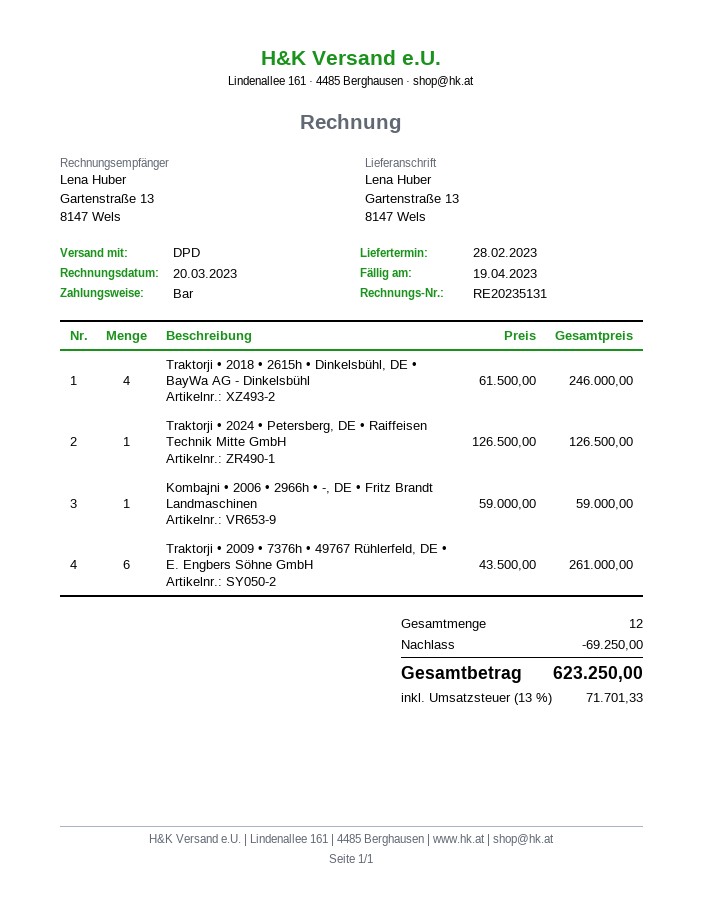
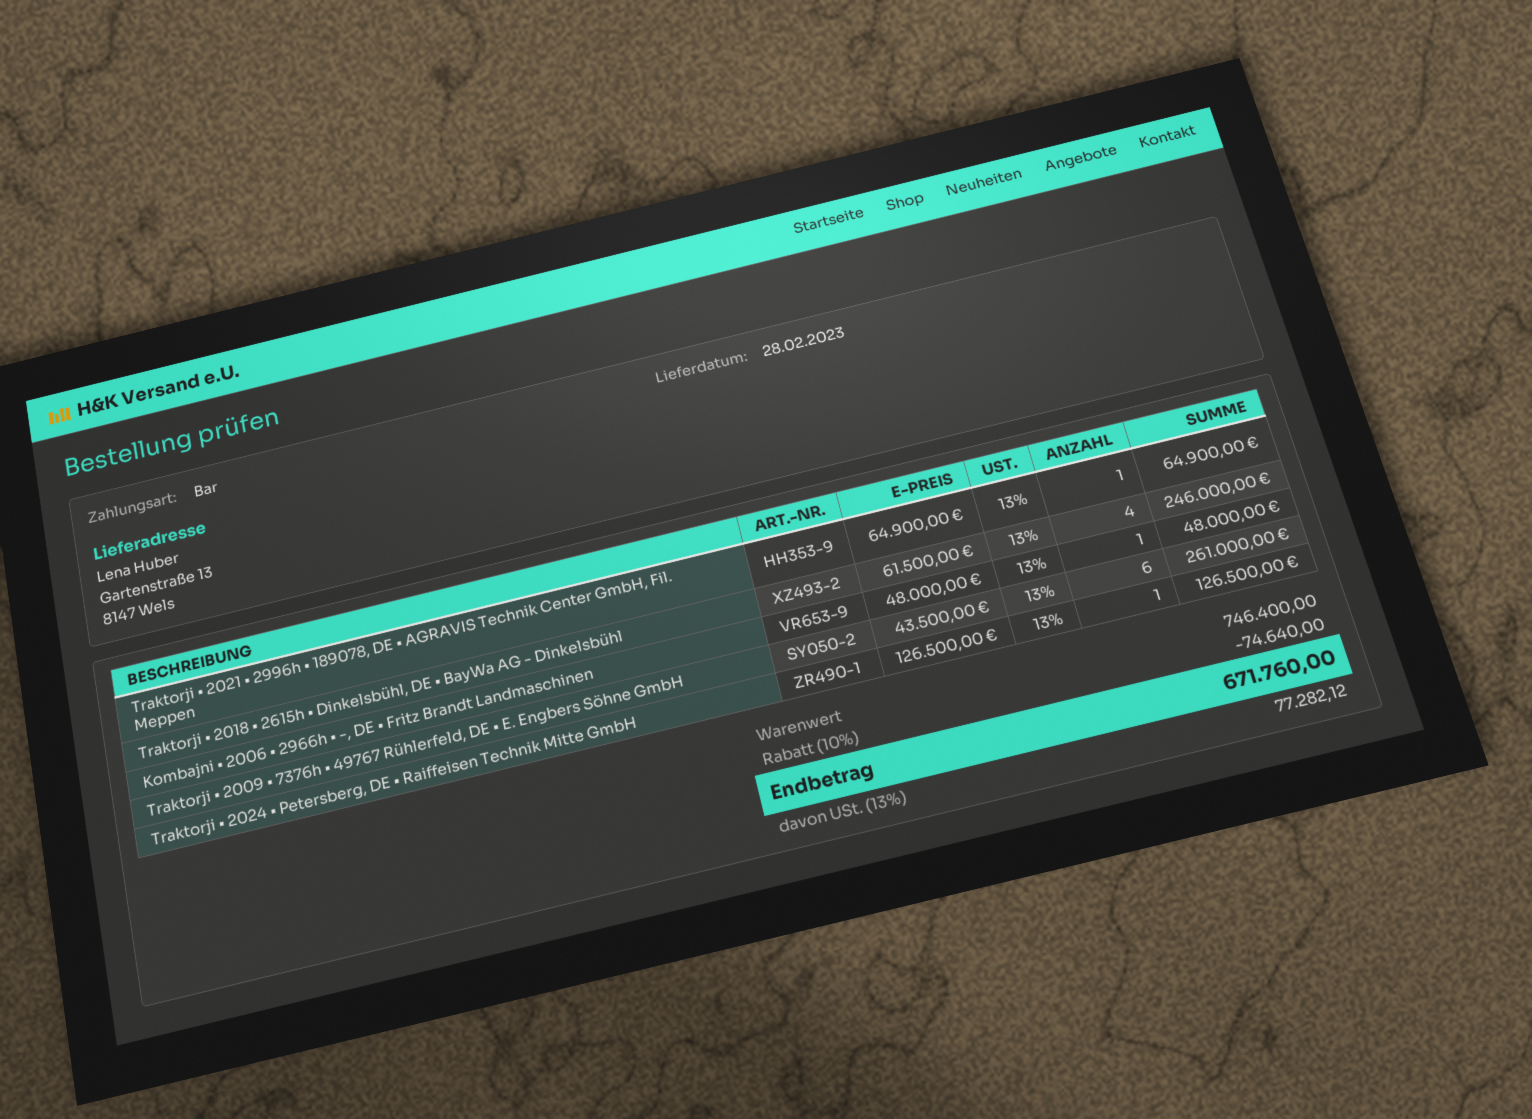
Kombajni • 2006 • 2966h • -, DE • Fritz Brandt Landmaschinen: 1 x 59000.00 = 59000.00 -> 1 x 48000.00 = 48000.00
Traktorji • 2021 • 2996h • 189078, DE • AGRAVIS Technik Center GmbH, Fil. Meppen: none -> 1 x 64900.00 = 64900.00
discount: 69250.00 -> 74640.00
tax: 13% = 71701.33 -> 13% = 77282.12
total: 623250.00 -> 671760.00

